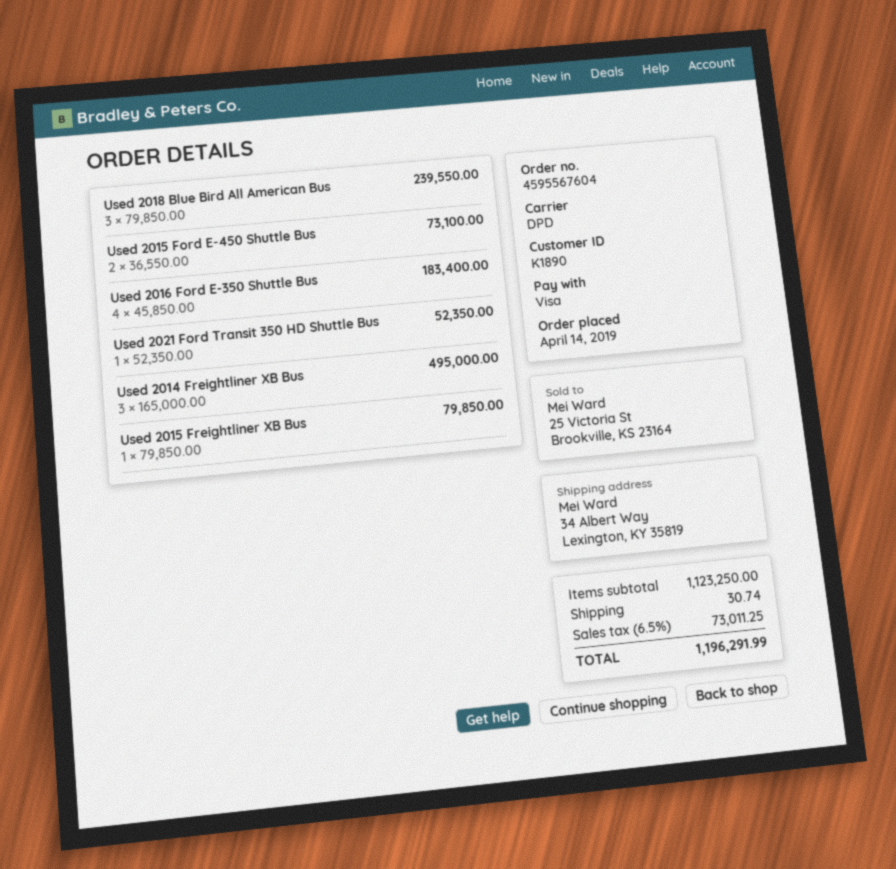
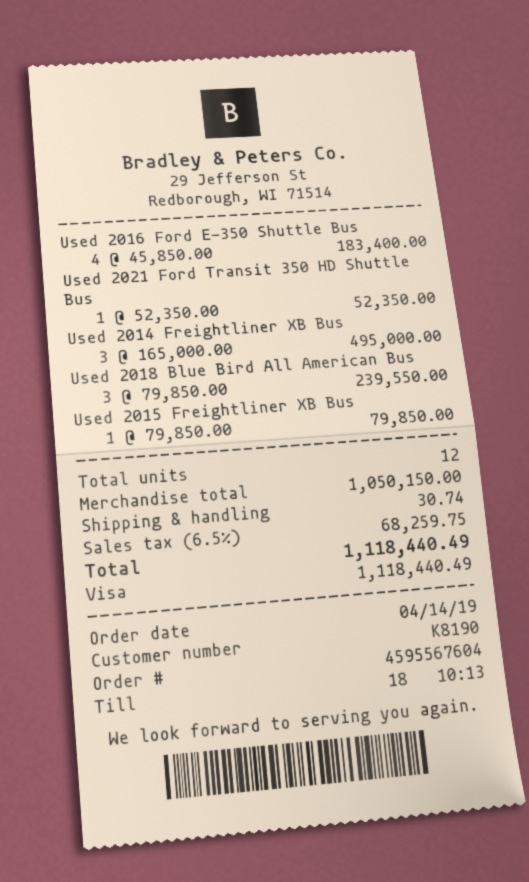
customer number: K1890 -> K8190
Used 2015 Ford E-450 Shuttle Bus: 2 x 36550.00 = 73100.00 -> none
subtotal: 1123250.00 -> 1050150.00
tax: 6.5% = 73011.25 -> 6.5% = 68259.75
total: 1196291.99 -> 1118440.49

